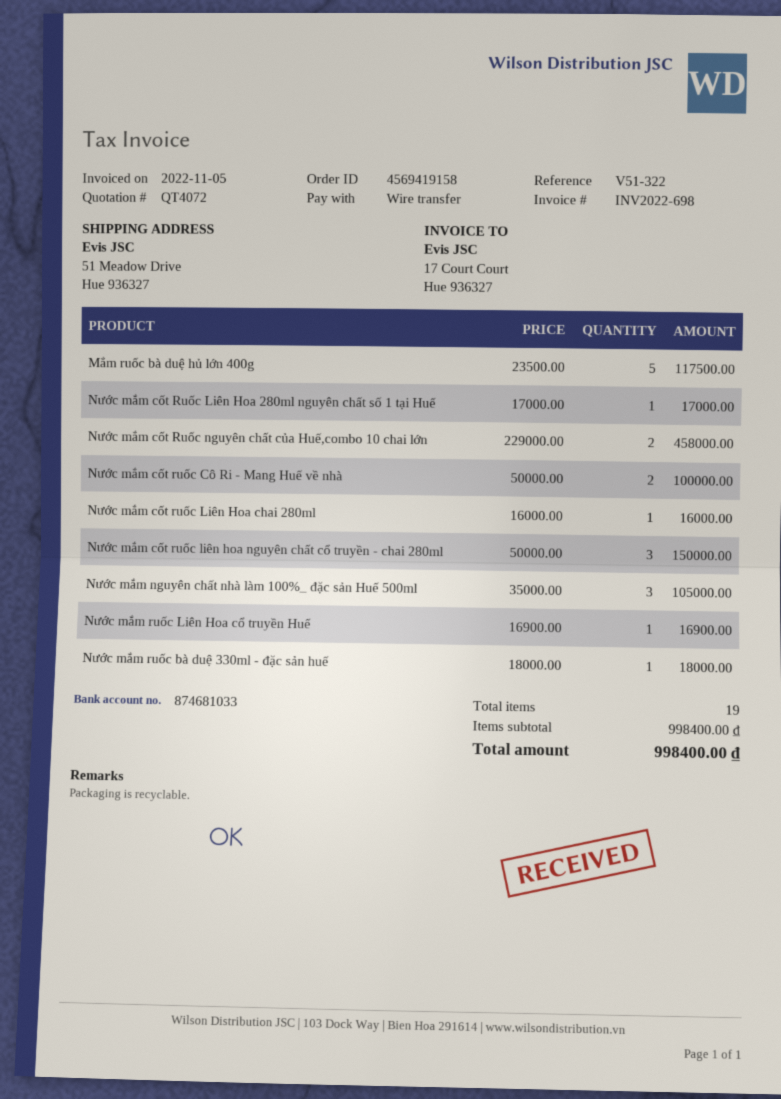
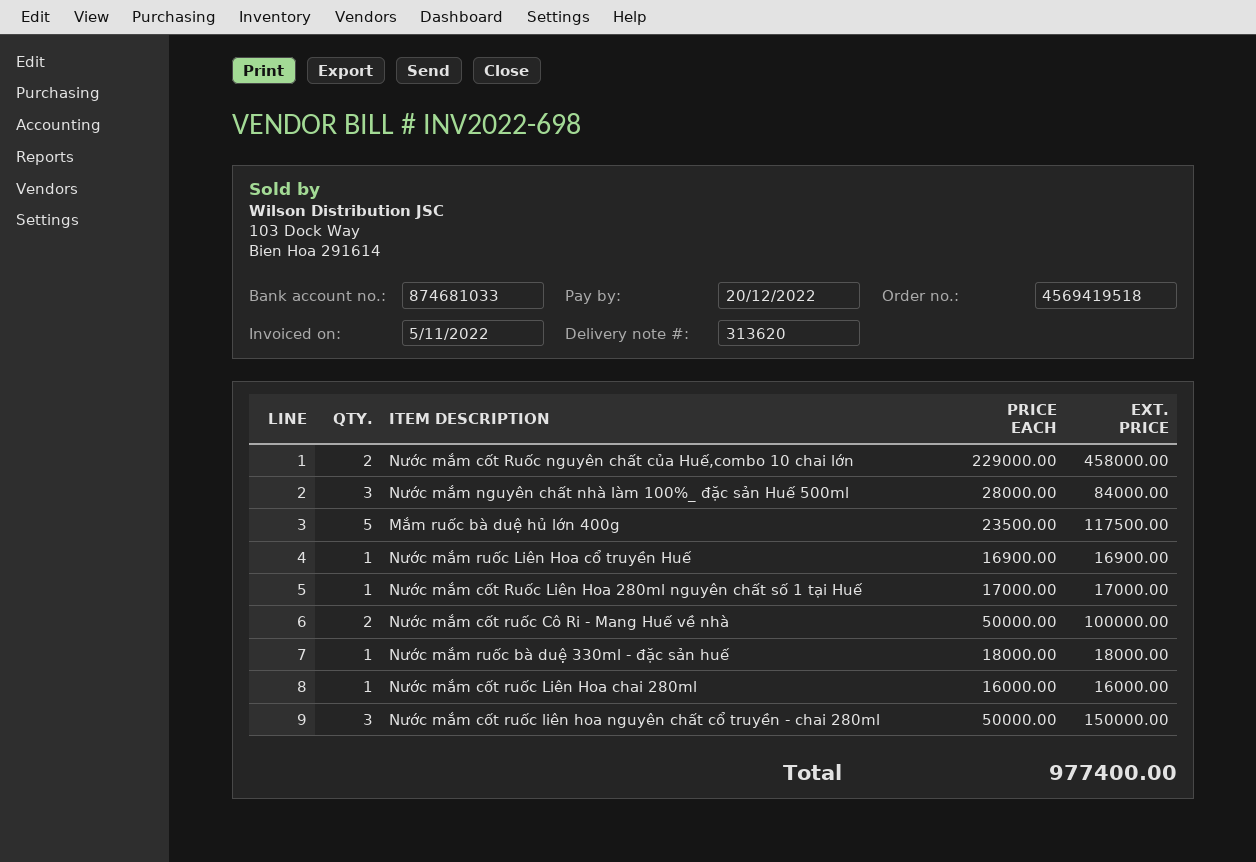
order number: 4569419158 -> 4569419518
Nước mắm nguyên chất nhà làm 100%_ đặc sản Huế 500ml: 3 x 35000.00 = 105000.00 -> 3 x 28000.00 = 84000.00
total: 998400.00 -> 977400.00

